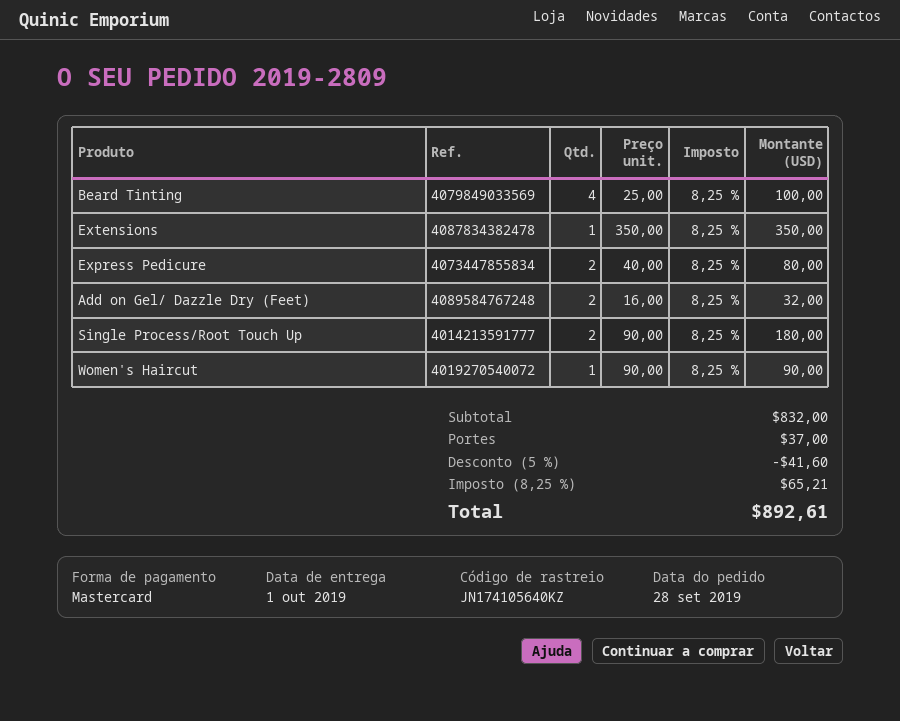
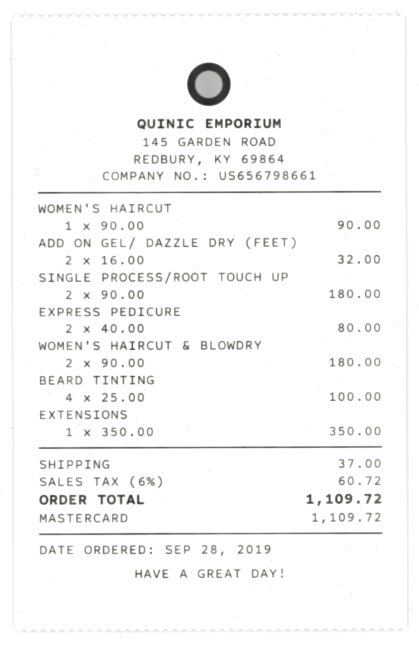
WOMEN'S HAIRCUT & BLOWDRY: none -> 2 x 90.00 = 180.00
discount: 5% = 41.60 -> none
tax: 8.25% = 65.21 -> 6% = 60.72
total: 892.61 -> 1109.72

